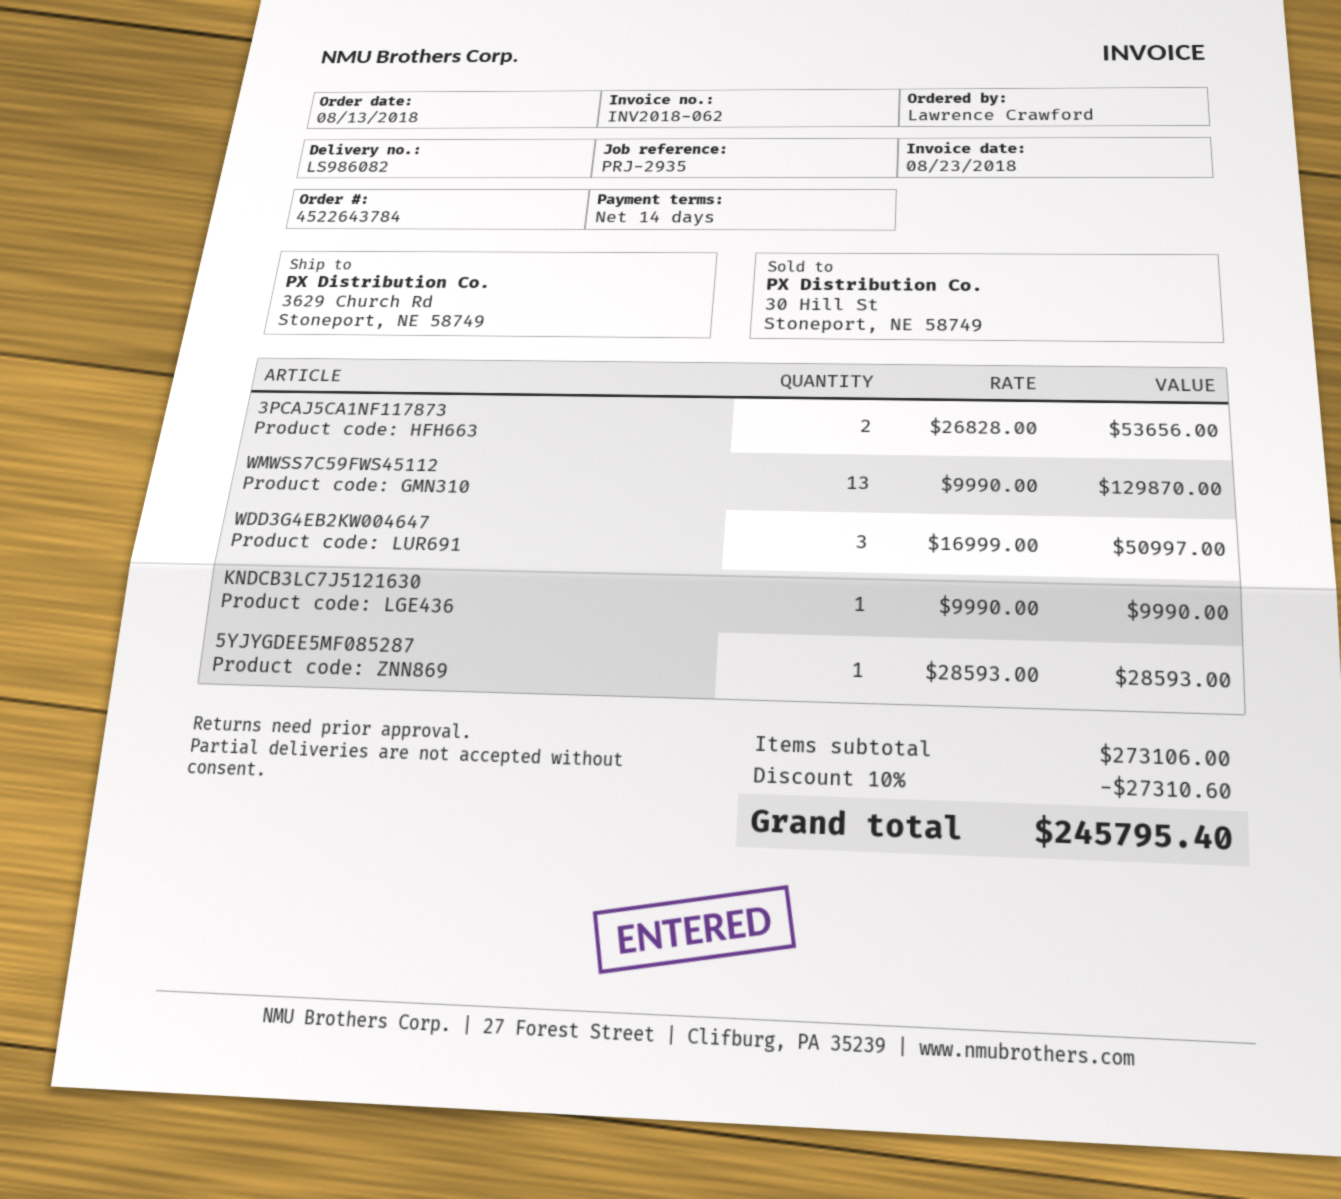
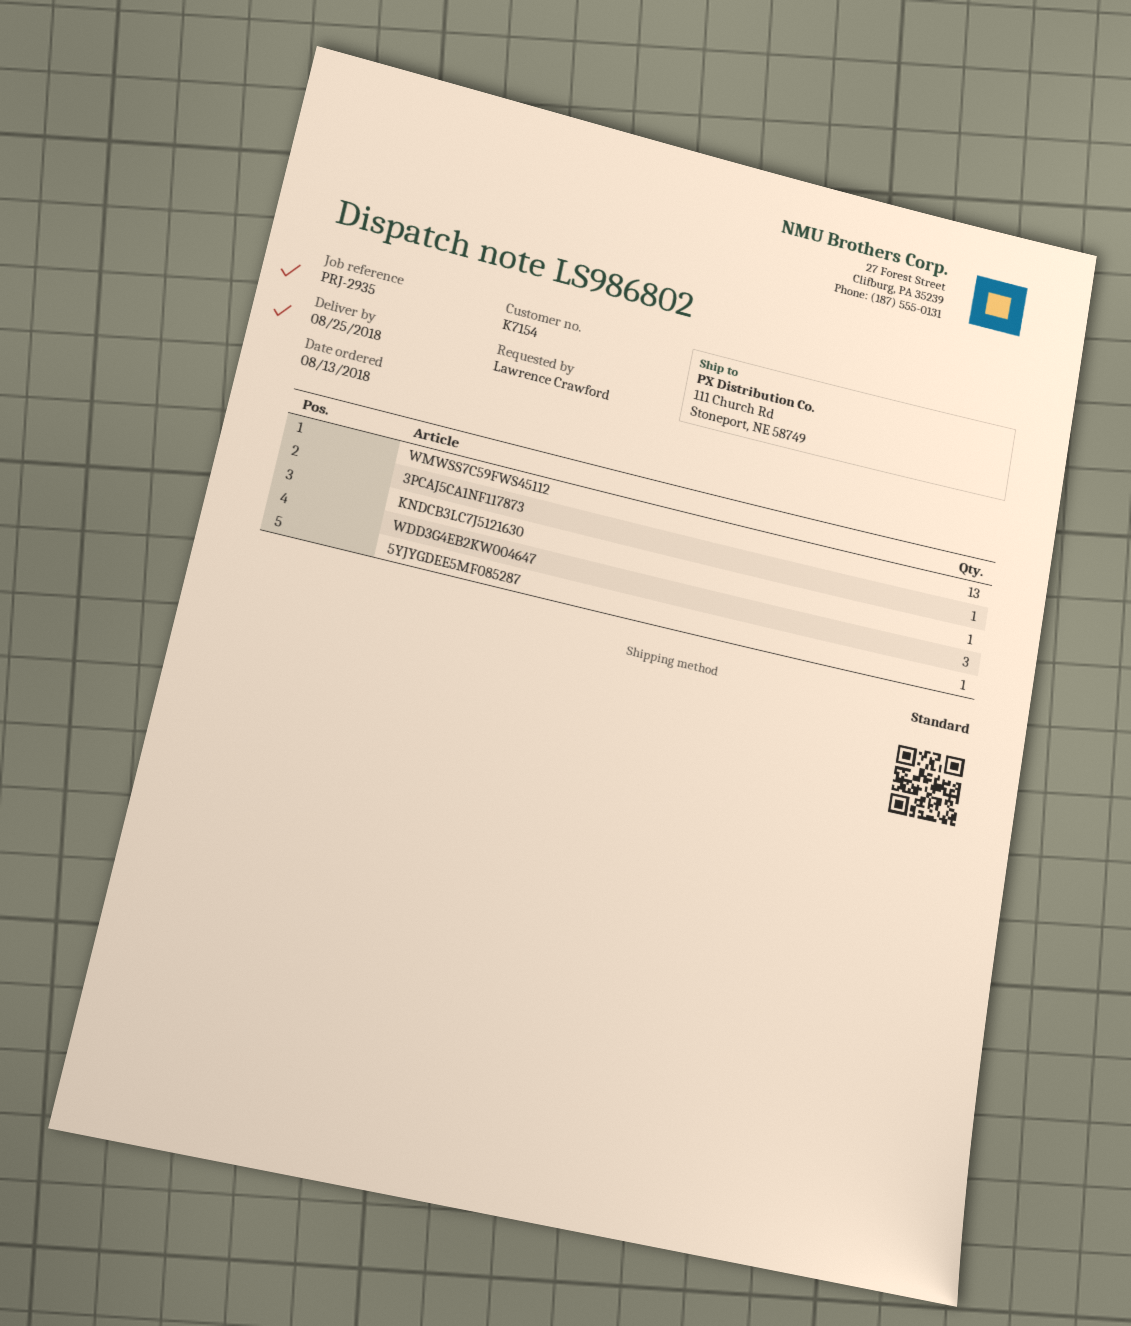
delivery note number: LS986082 -> LS986802
ship to: 3629 Church Rd, Stoneport, NE 58749 -> 111 Church Rd, Stoneport, NE 58749
3PCAJ5CA1NF117873: 2 -> 1

